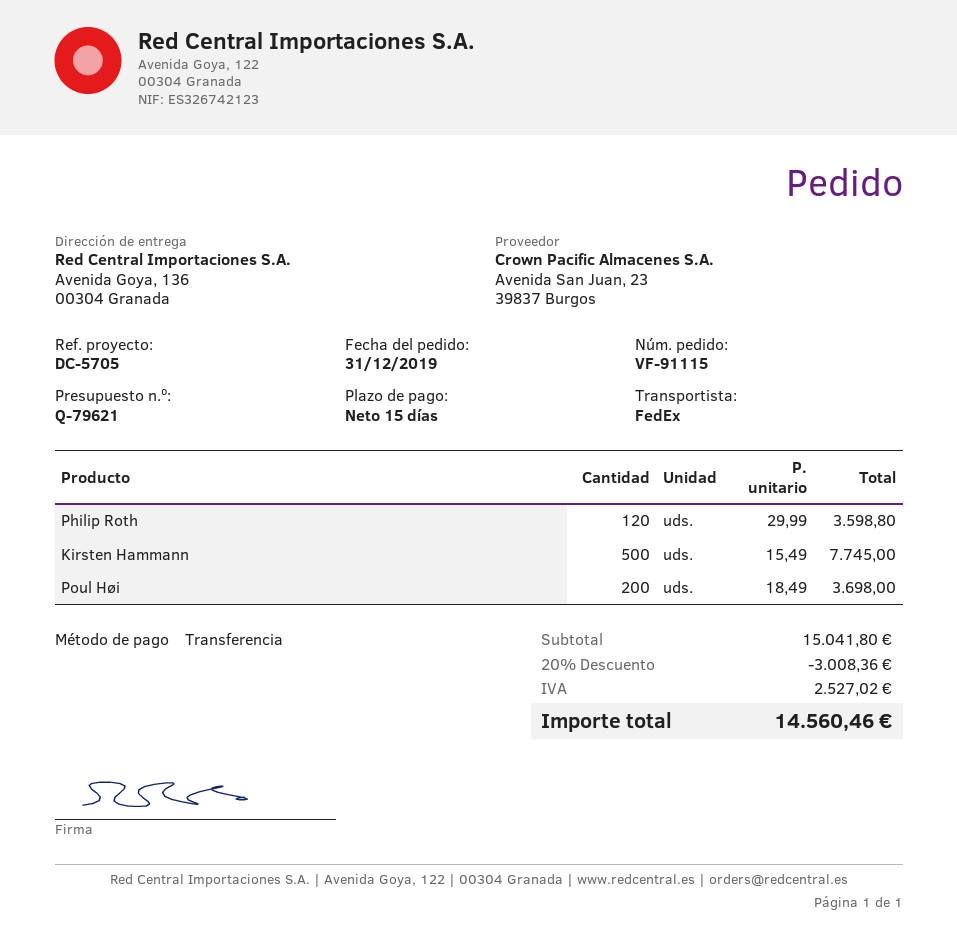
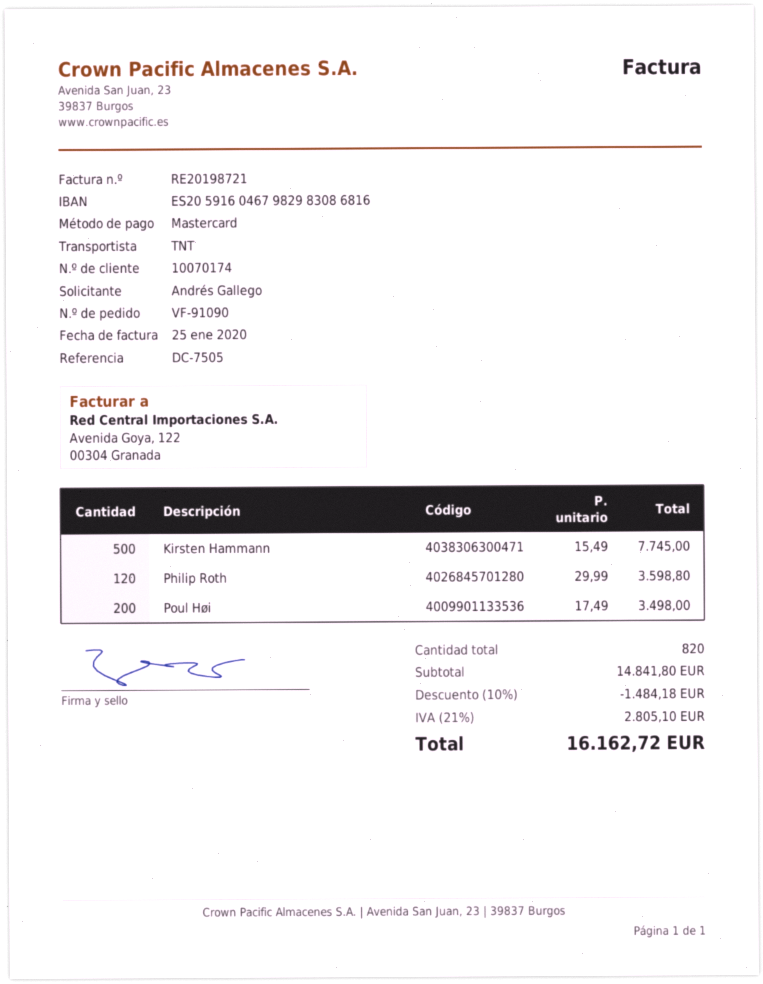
order number: VF-91115 -> VF-91090
reference: DC-5705 -> DC-7505
payment method: bank transfer -> Mastercard
shipping method: FedEx -> TNT
Poul Høi: 200 x 18.49 = 3698.00 -> 200 x 17.49 = 3498.00
subtotal: 15041.80 -> 14841.80
discount: 20% = 3008.36 -> 10% = 1484.18
tax: 2527.02 -> 2805.10
total: 14560.46 -> 16162.72

